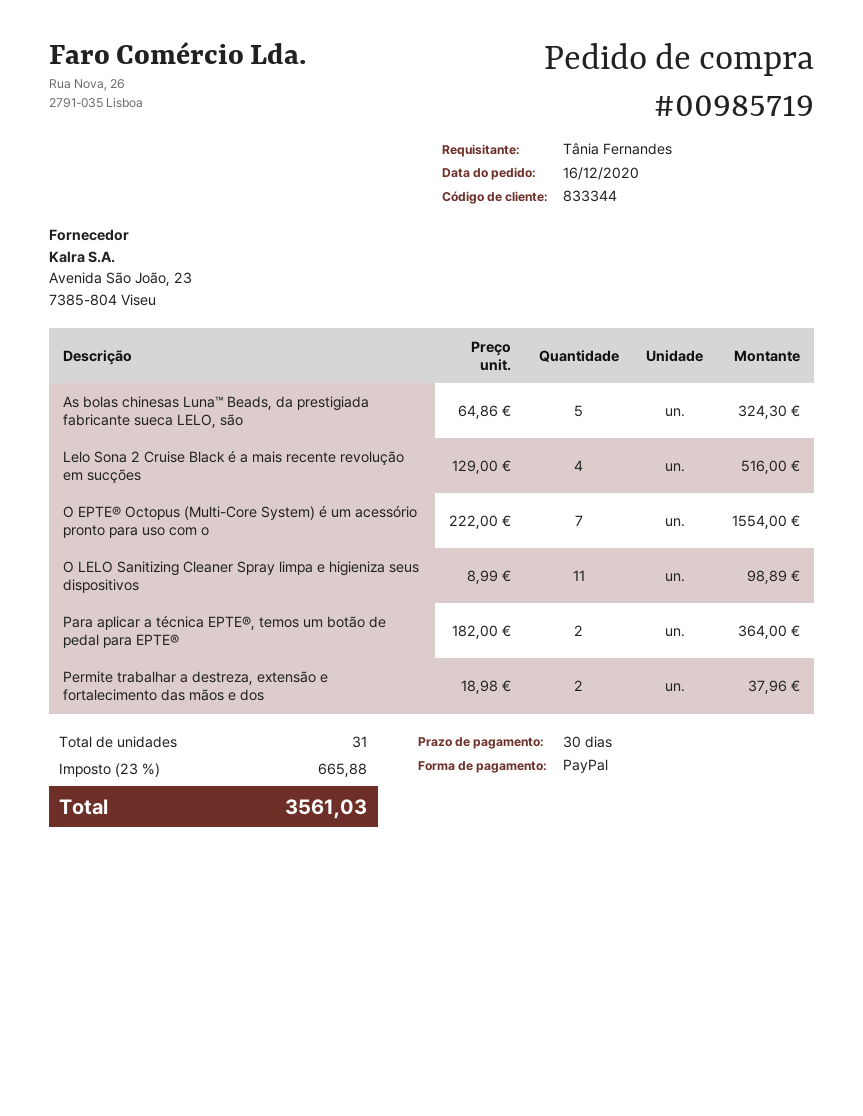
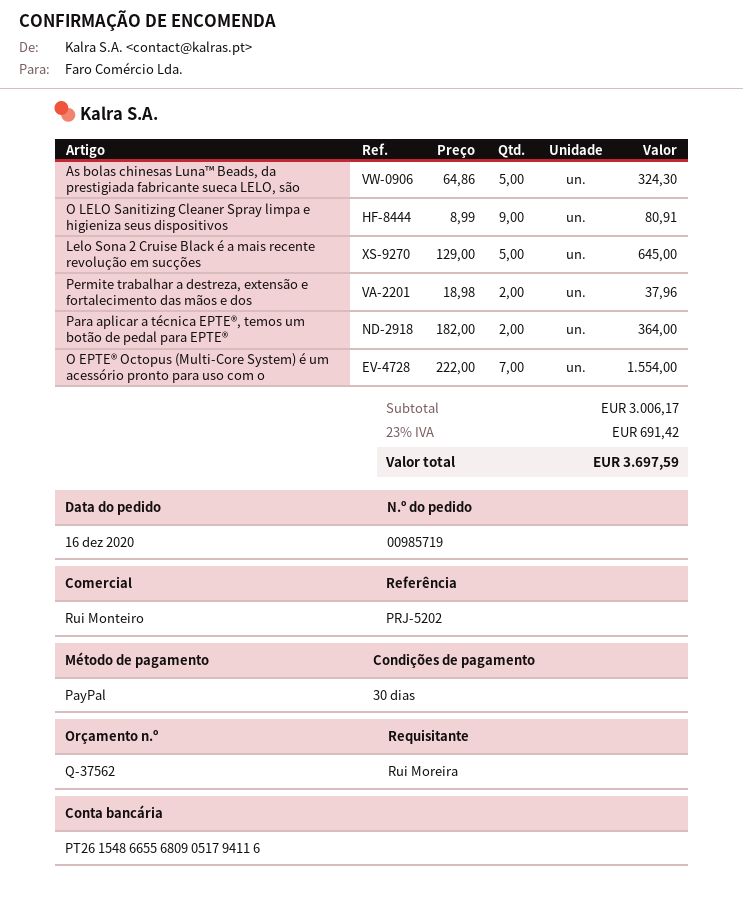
ordered by: Tânia Fernandes -> Rui Moreira
Lelo Sona 2 Cruise Black é a mais recente revolução em sucções: 4 x 129.00 = 516.00 -> 5 x 129.00 = 645.00
O LELO Sanitizing Cleaner Spray limpa e higieniza seus dispositivos: 11 x 8.99 = 98.89 -> 9 x 8.99 = 80.91
tax: 23% = 665.88 -> 23% = 691.42
total: 3561.03 -> 3697.59

